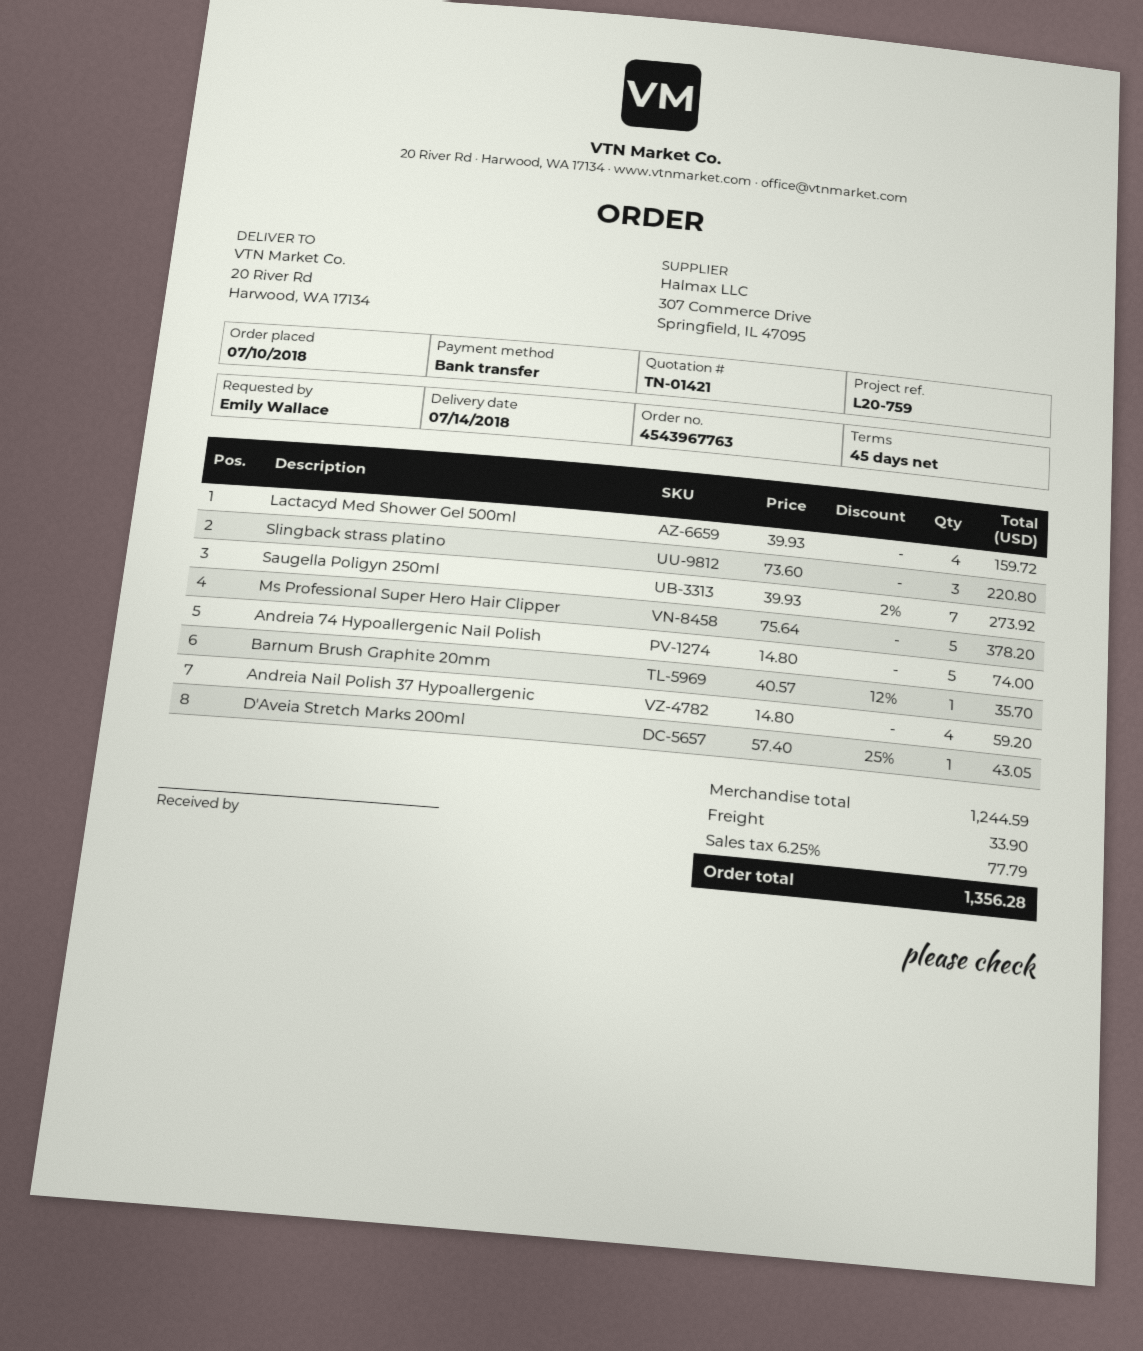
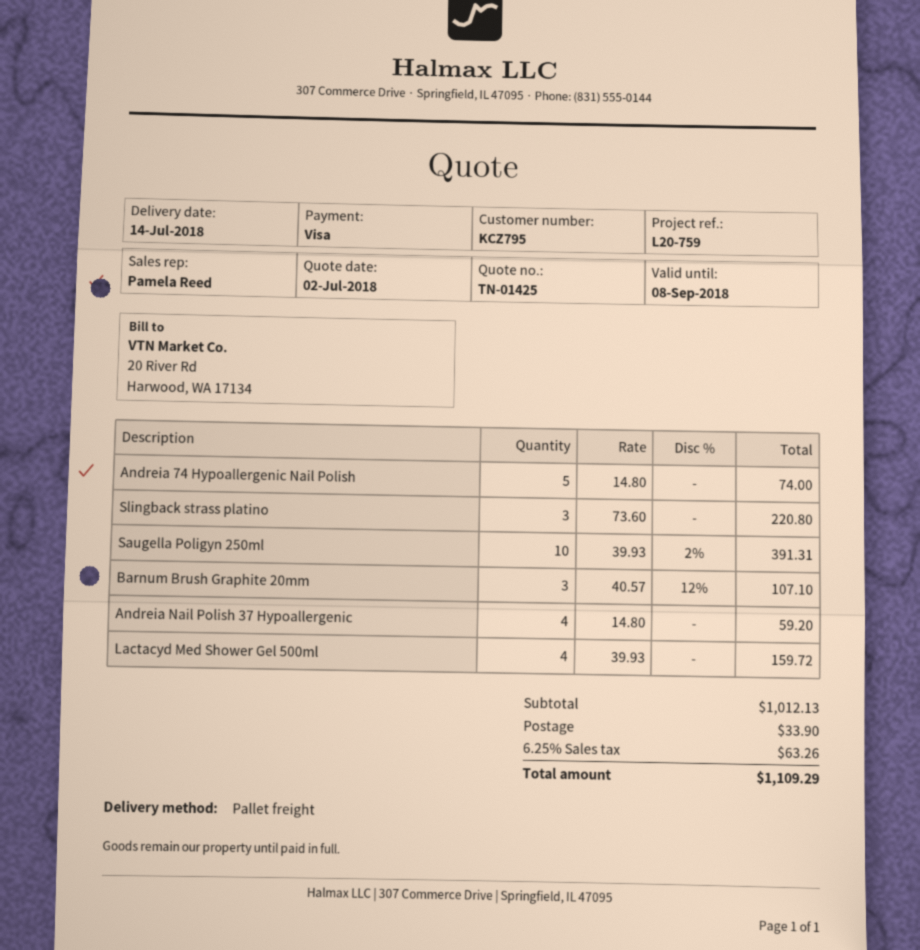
quote number: TN-01421 -> TN-01425
payment method: bank transfer -> Visa
Saugella Poligyn 250ml: 7 x 39.93 - 2% = 273.92 -> 10 x 39.93 - 2% = 391.31
Ms Professional Super Hero Hair Clipper: 5 x 75.64 = 378.20 -> none
Barnum Brush Graphite 20mm: 1 x 40.57 - 12% = 35.70 -> 3 x 40.57 - 12% = 107.10
D'Aveia Stretch Marks 200ml: 1 x 57.40 - 25% = 43.05 -> none
subtotal: 1244.59 -> 1012.13
tax: 6.25% = 77.79 -> 6.25% = 63.26
total: 1356.28 -> 1109.29

